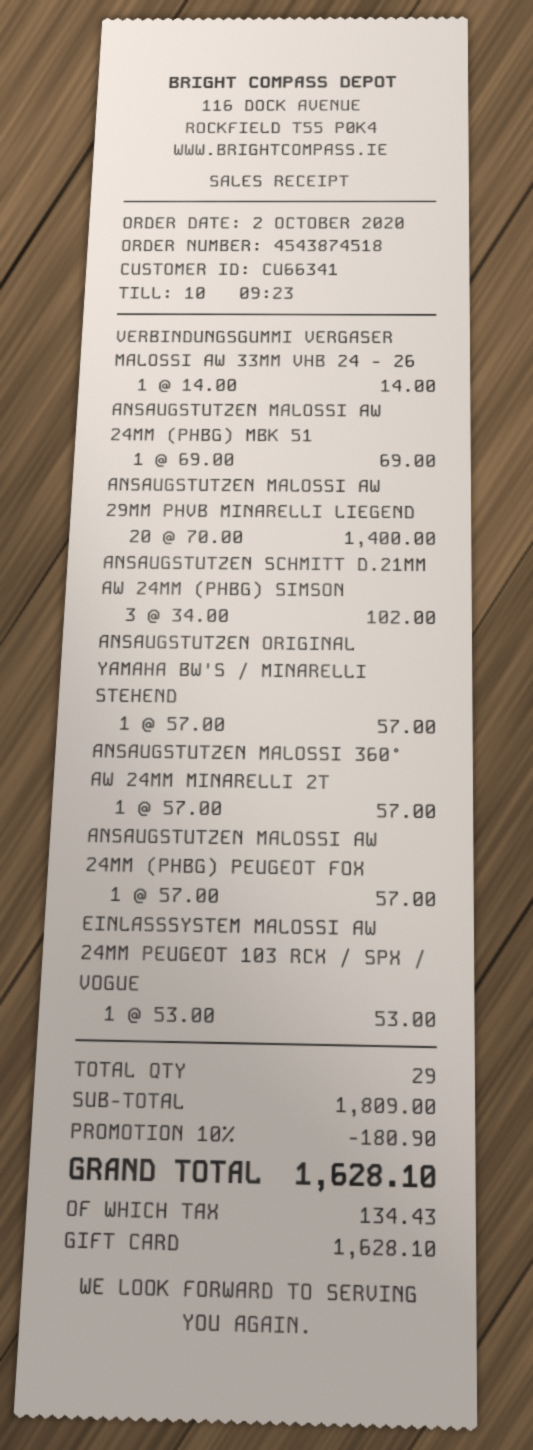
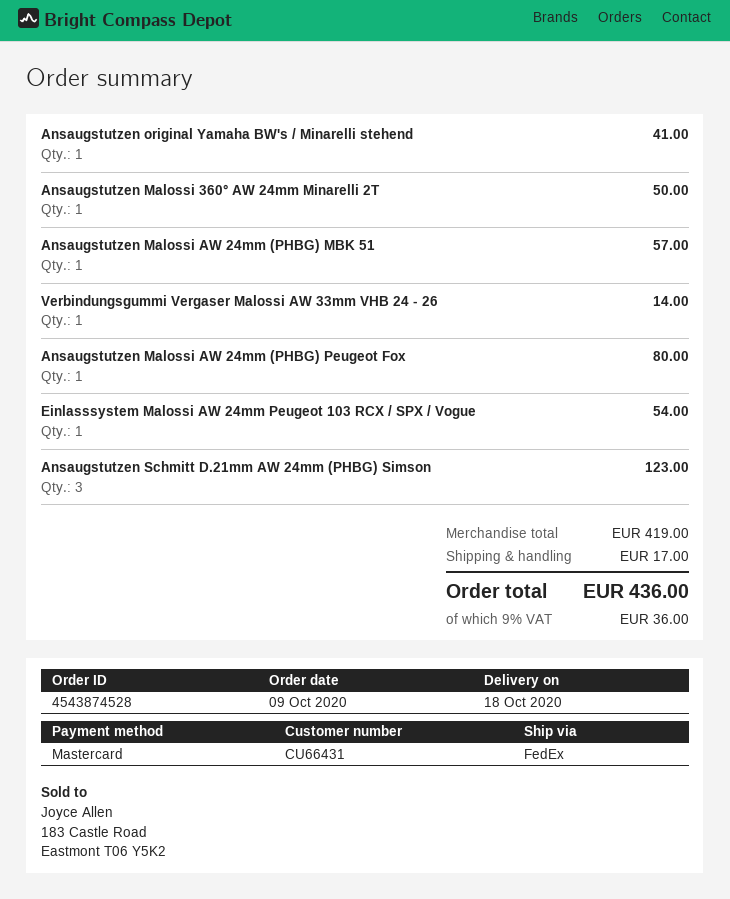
order number: 4543874518 -> 4543874528
order date: 2020-10-02 -> 2020-10-09
customer number: CU66341 -> CU66431
payment method: gift card -> Mastercard
ANSAUGSTUTZEN MALOSSI AW 24MM (PHBG) MBK 51: 1 for 69.00 -> 1 for 57.00
ANSAUGSTUTZEN MALOSSI AW 29MM PHVB MINARELLI LIEGEND: 20 for 1400.00 -> none
ANSAUGSTUTZEN SCHMITT D.21MM AW 24MM (PHBG) SIMSON: 3 for 102.00 -> 3 for 123.00
ANSAUGSTUTZEN ORIGINAL YAMAHA BW'S / MINARELLI STEHEND: 1 for 57.00 -> 1 for 41.00
ANSAUGSTUTZEN MALOSSI 360° AW 24MM MINARELLI 2T: 1 for 57.00 -> 1 for 50.00
ANSAUGSTUTZEN MALOSSI AW 24MM (PHBG) PEUGEOT FOX: 1 for 57.00 -> 1 for 80.00
EINLASSSYSTEM MALOSSI AW 24MM PEUGEOT 103 RCX / SPX / VOGUE: 1 for 53.00 -> 1 for 54.00
subtotal: 1809.00 -> 419.00
discount: 10% = 180.90 -> none
shipping: none -> 17.00
tax: 134.43 -> 36.00
total: 1628.10 -> 436.00

